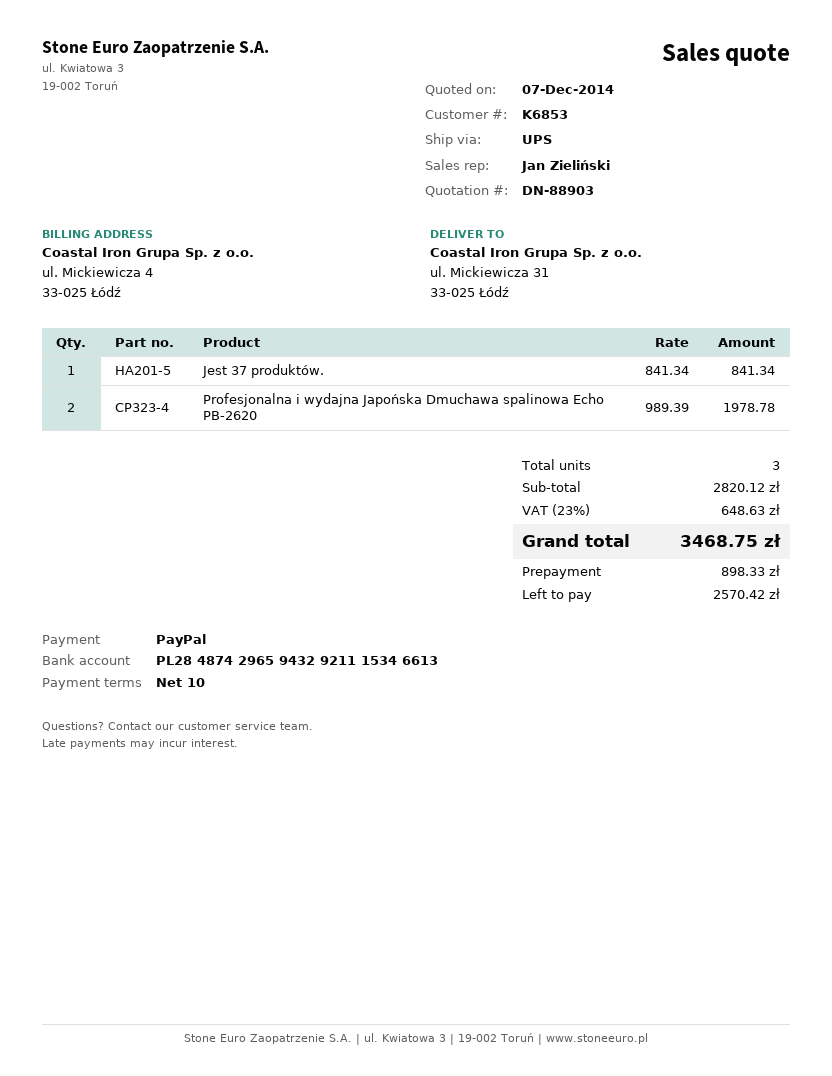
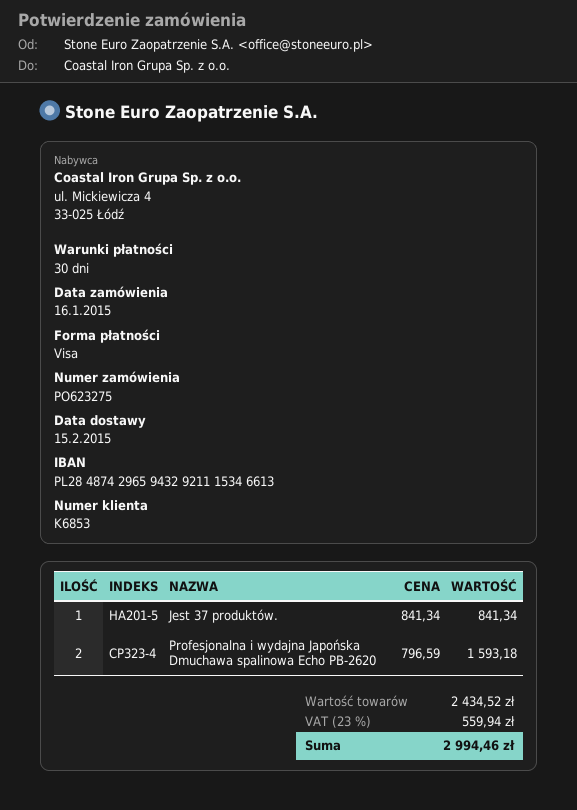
payment terms: 10 days -> 30 days
payment method: PayPal -> Visa
Profesjonalna i wydajna Japońska Dmuchawa spalinowa Echo PB-2620: 2 x 989.39 = 1978.78 -> 2 x 796.59 = 1593.18
subtotal: 2820.12 -> 2434.52
tax: 23% = 648.63 -> 23% = 559.94
total: 3468.75 -> 2994.46

